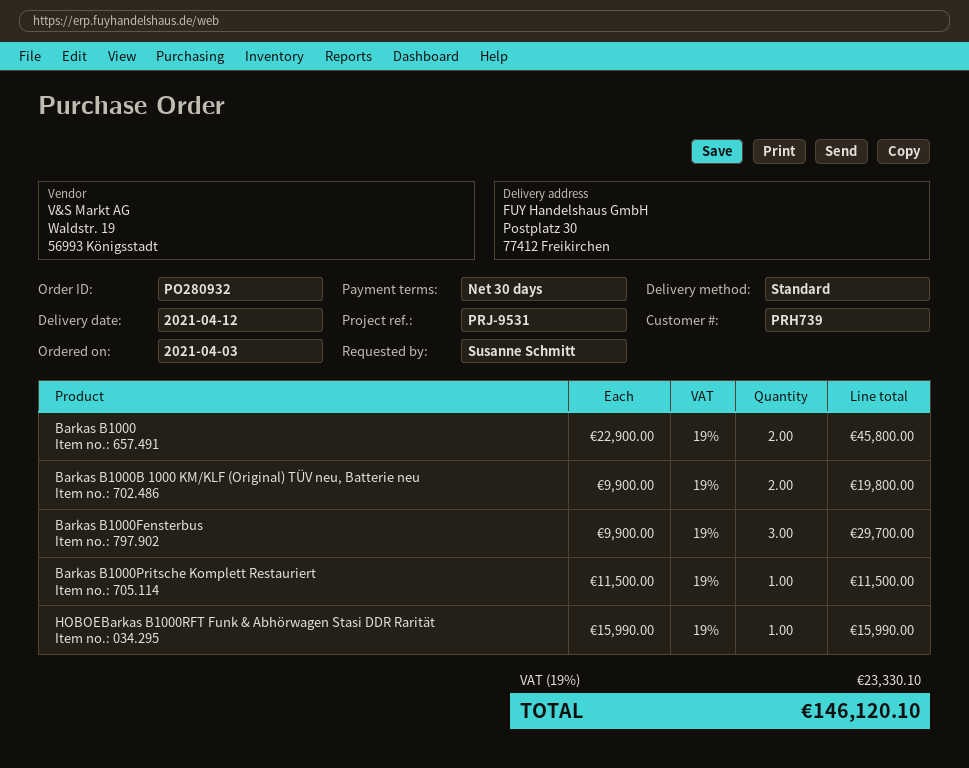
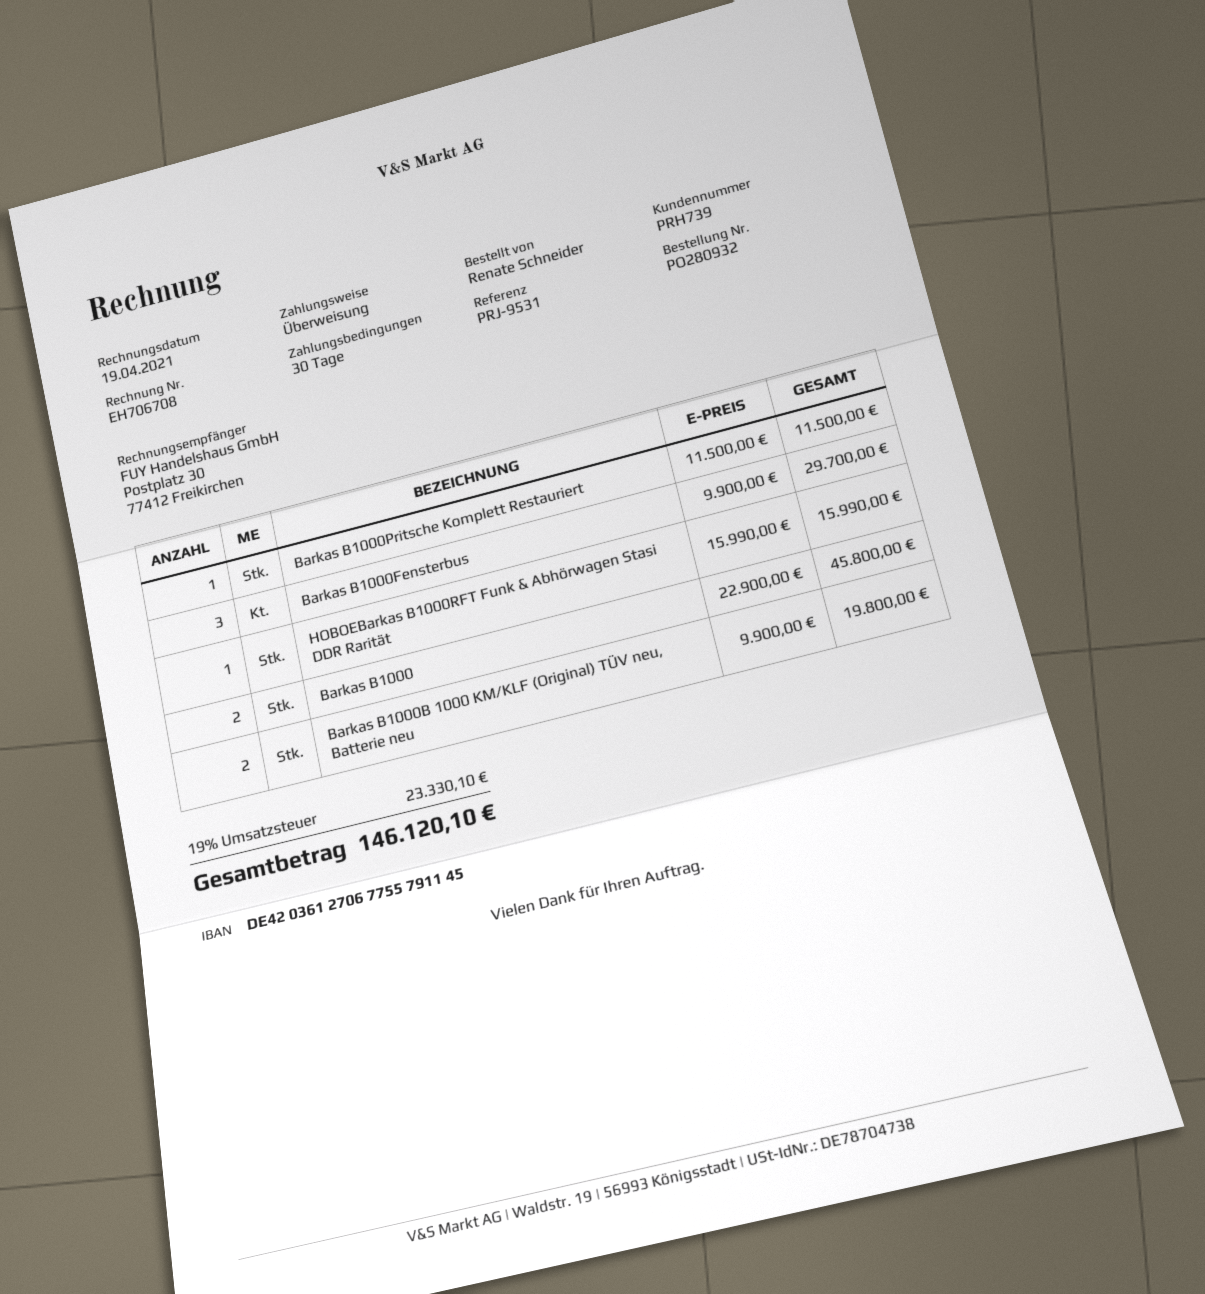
ordered by: Susanne Schmitt -> Renate Schneider

